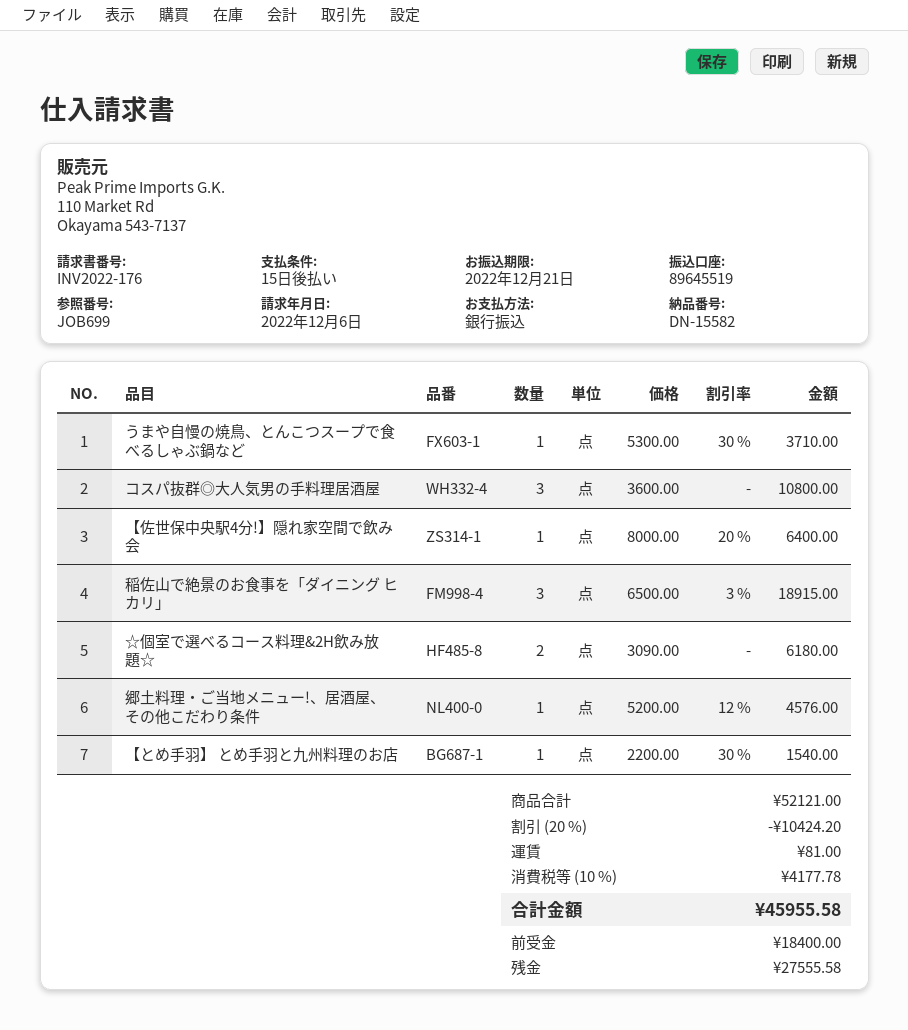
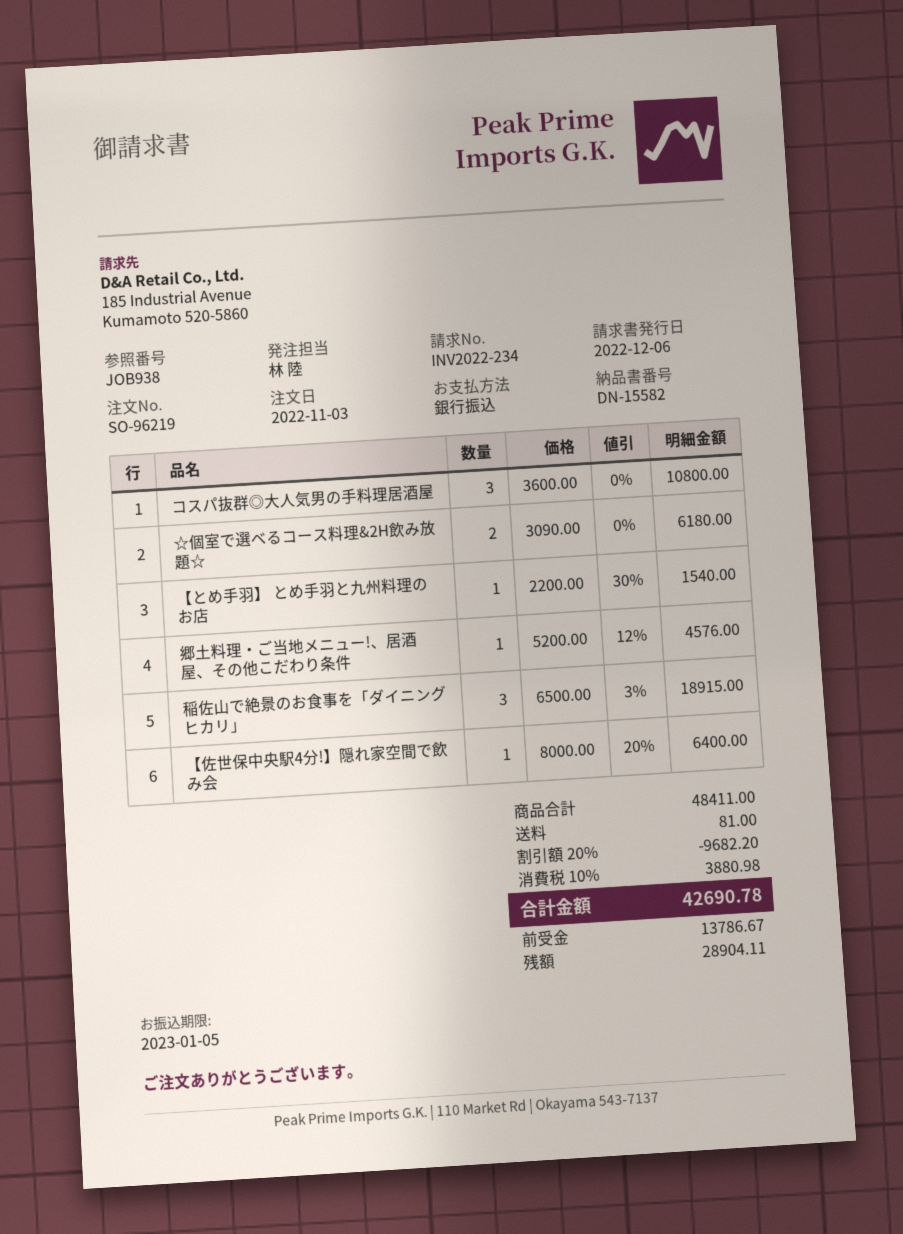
invoice number: INV2022-176 -> INV2022-234
due date: 2022-12-21 -> 2023-01-05
reference: JOB699 -> JOB938
うまや自慢の焼鳥、とんこつスープで食べるしゃぶ鍋など: 1 x 5300.00 - 30% = 3710.00 -> none
subtotal: 52121.00 -> 48411.00
discount: 20% = 10424.20 -> 20% = 9682.20
tax: 10% = 4177.78 -> 10% = 3880.98
total: 45955.58 -> 42690.78
deposit: 18400.00 -> 13786.67
balance: 27555.58 -> 28904.11

